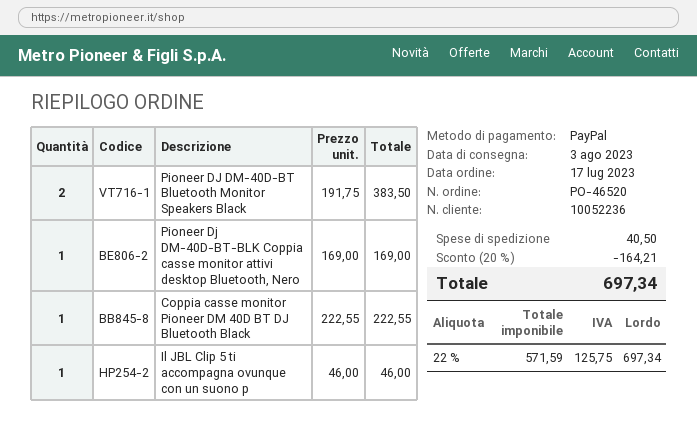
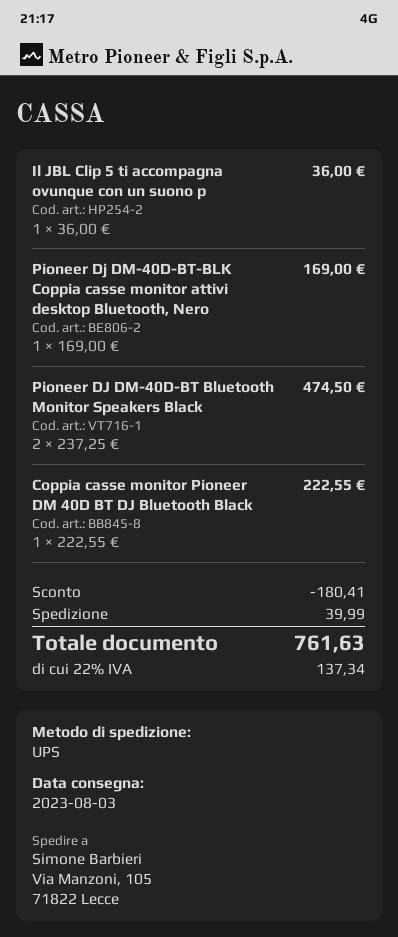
Pioneer DJ DM-40D-BT Bluetooth Monitor Speakers Black: 2 x 191.75 = 383.50 -> 2 x 237.25 = 474.50
Il JBL Clip 5 ti accompagna ovunque con un suono p: 1 x 46.00 = 46.00 -> 1 x 36.00 = 36.00
discount: 164.21 -> 180.41
shipping: 40.50 -> 39.99
tax: 22% = 125.75 -> 22% = 137.34
total: 697.34 -> 761.63

